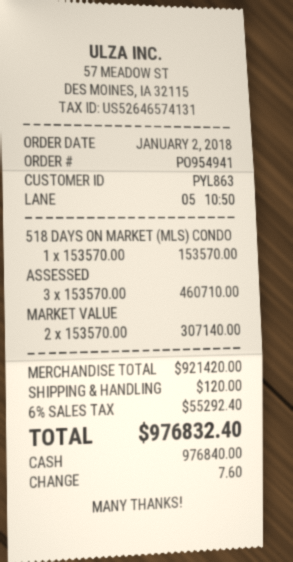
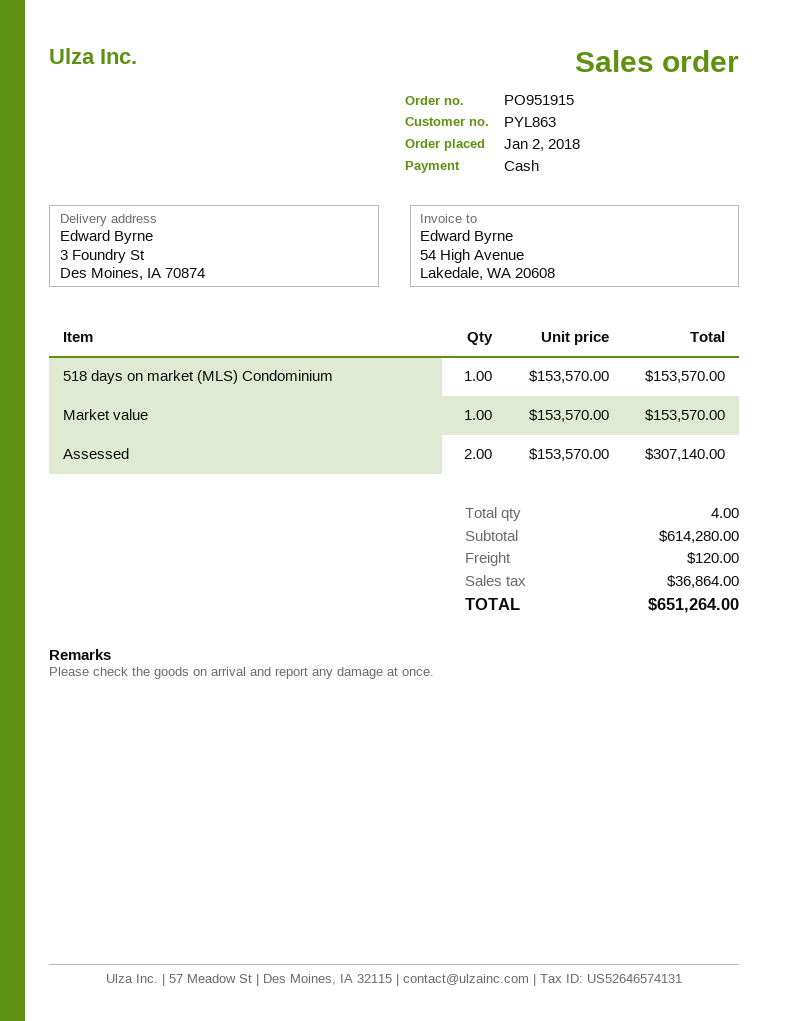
order number: PO954941 -> PO951915
ASSESSED: 3 x 153570.00 = 460710.00 -> 2 x 153570.00 = 307140.00
MARKET VALUE: 2 x 153570.00 = 307140.00 -> 1 x 153570.00 = 153570.00
subtotal: 921420.00 -> 614280.00
tax: 55292.40 -> 36864.00
total: 976832.40 -> 651264.00

